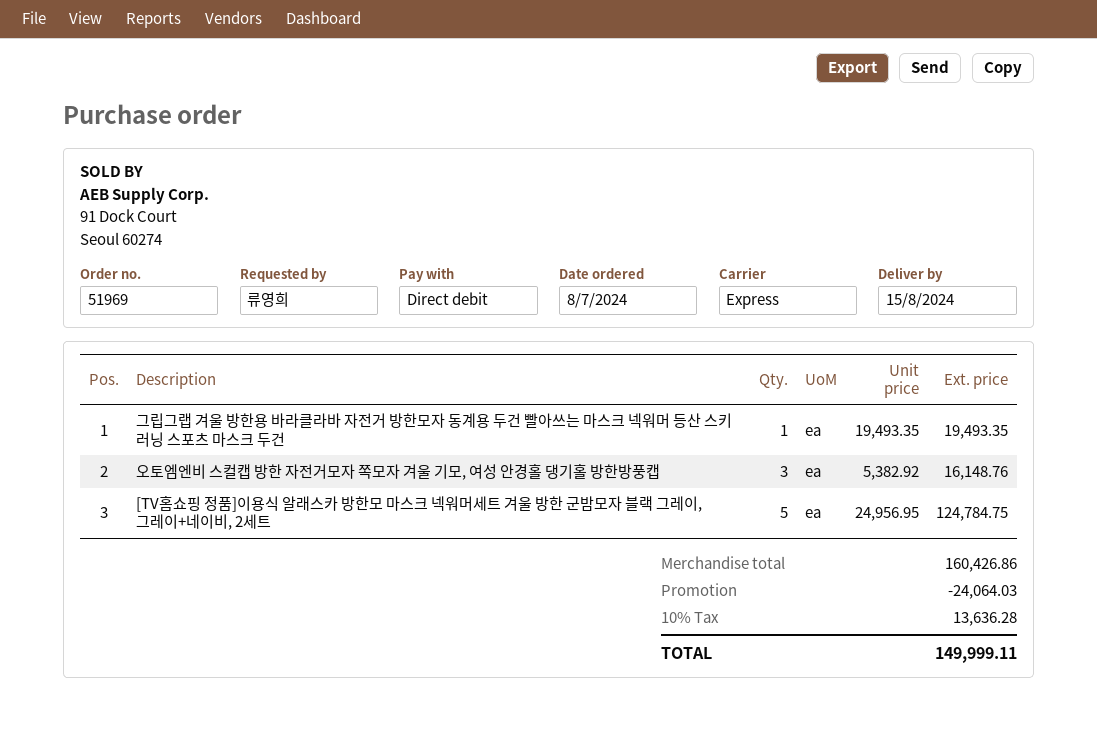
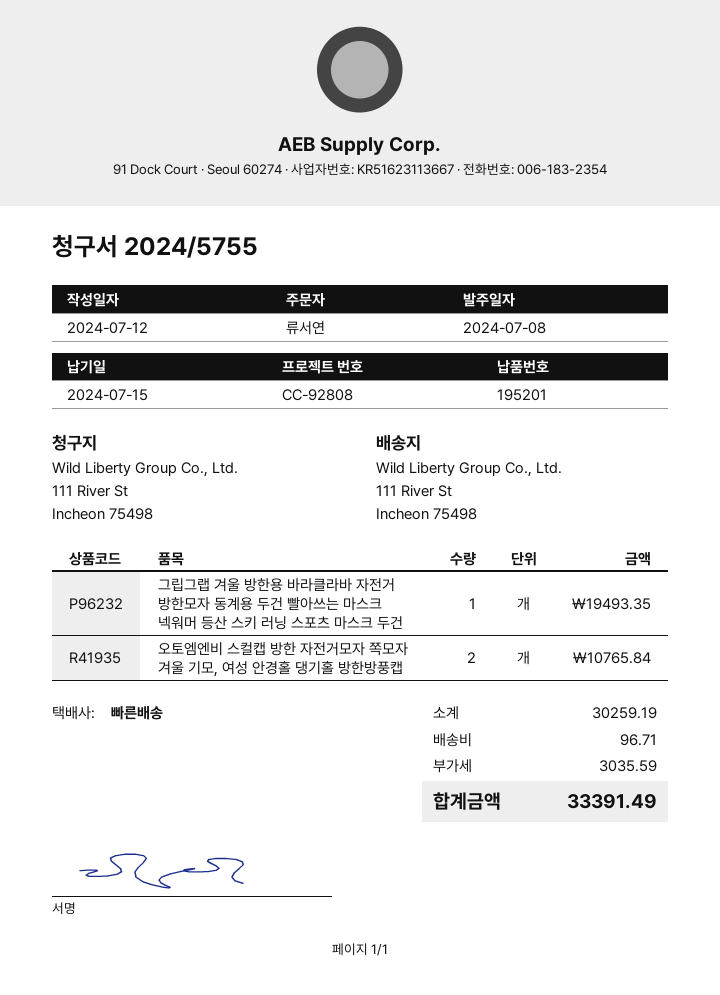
delivery date: 2024-08-15 -> 2024-07-15
ordered by: 류영희 -> 류서연
오토엠엔비 스컬캡 방한 자전거모자 쪽모자 겨울 기모, 여성 안경홀 댕기홀 방한방풍캡: 3 for 16148.76 -> 2 for 10765.84
[TV홈쇼핑 정품]이용식 알래스카 방한모 마스크 넥워머세트 겨울 방한 군밤모자 블랙 그레이, 그레이+네이비, 2세트: 5 for 124784.75 -> none
subtotal: 160426.86 -> 30259.19
discount: 24064.03 -> none
shipping: none -> 96.71
tax: 13636.28 -> 3035.59
total: 149999.11 -> 33391.49

